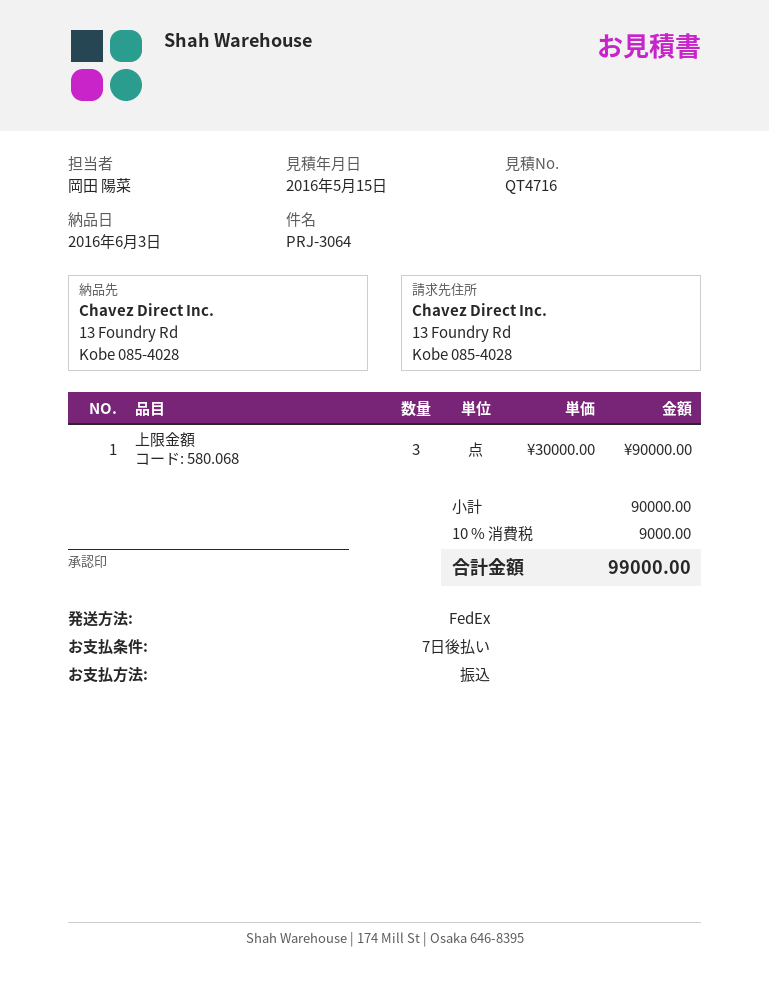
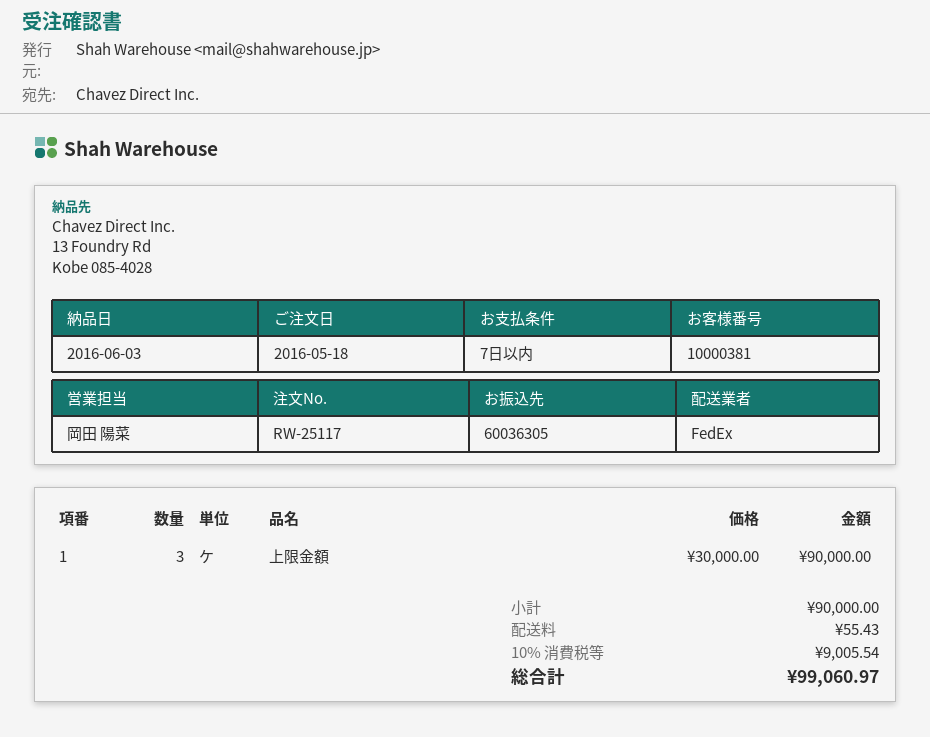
shipping: none -> 55.43
tax: 10% = 9000.00 -> 10% = 9005.54
total: 99000.00 -> 99060.97

